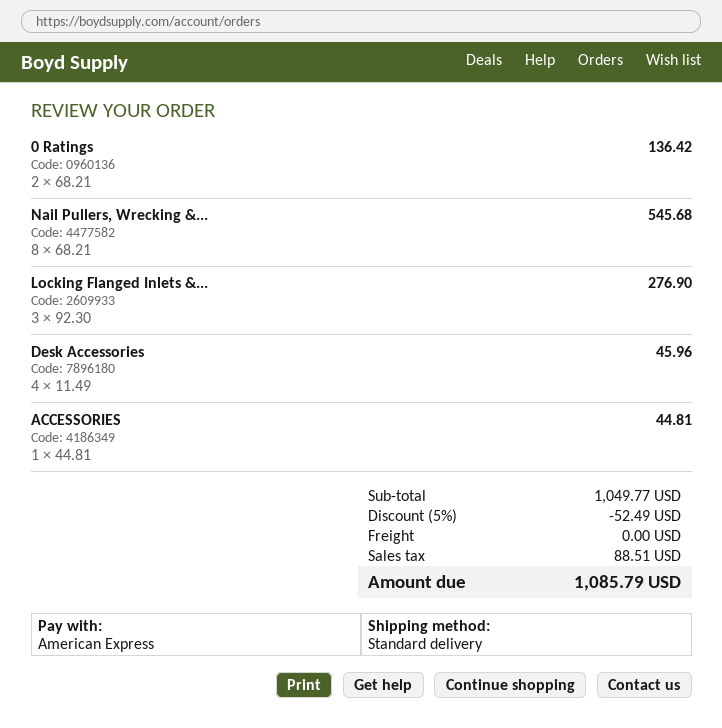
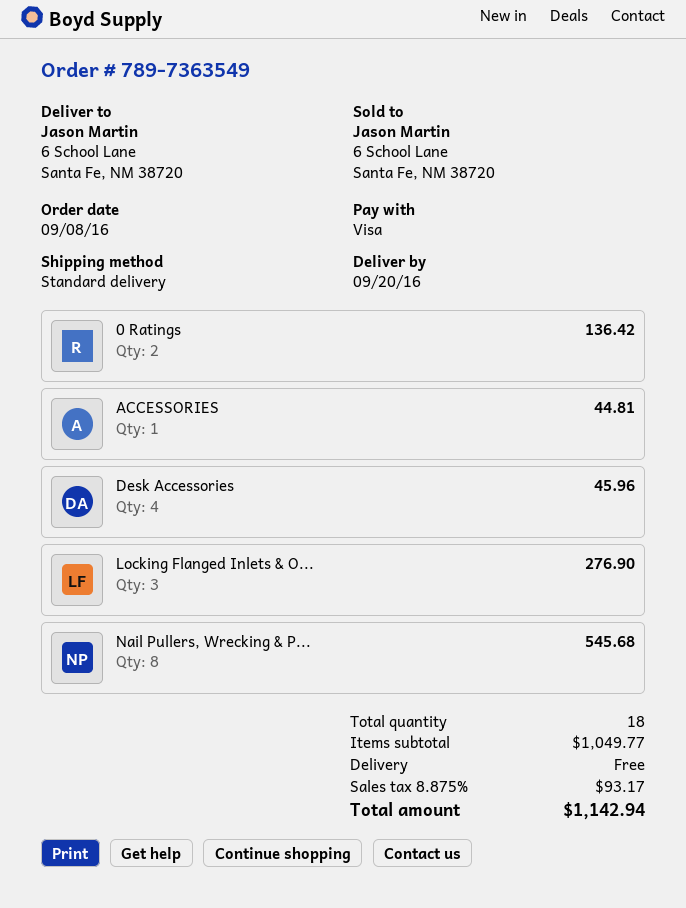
payment method: American Express -> Visa
discount: 5% = 52.49 -> none
tax: 88.51 -> 93.17
total: 1085.79 -> 1142.94

